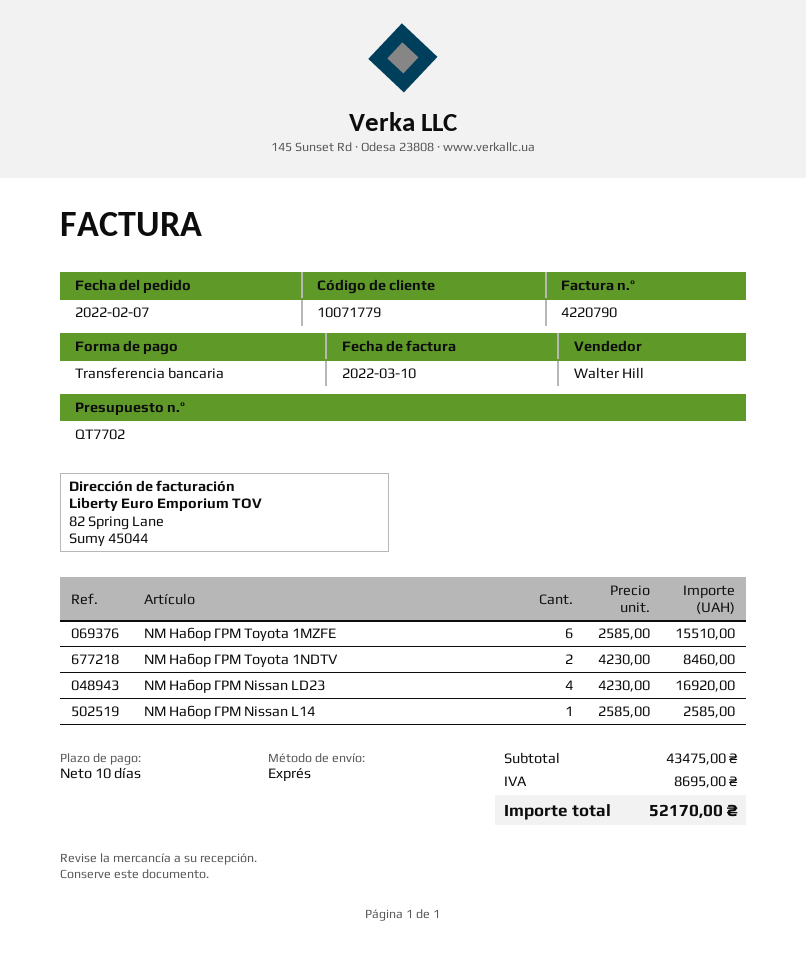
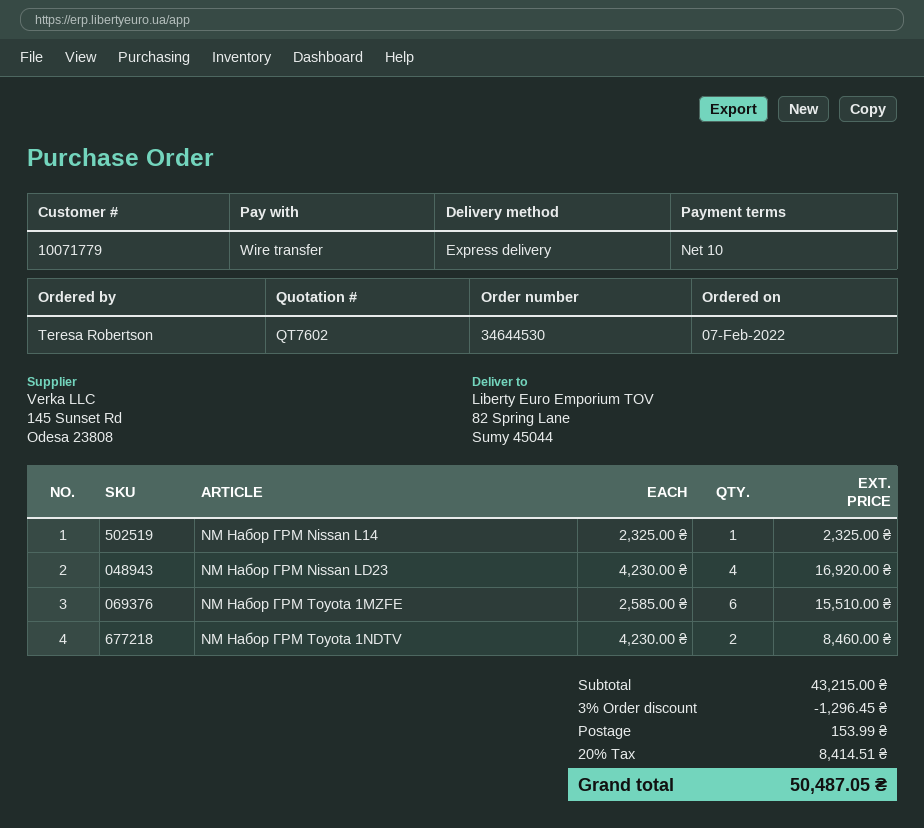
quote number: QT7702 -> QT7602
NM Набор ГРМ Nissan L14: 1 x 2585.00 = 2585.00 -> 1 x 2325.00 = 2325.00
subtotal: 43475.00 -> 43215.00
discount: none -> 3% = 1296.45
shipping: none -> 153.99
tax: 8695.00 -> 8414.51
total: 52170.00 -> 50487.05

